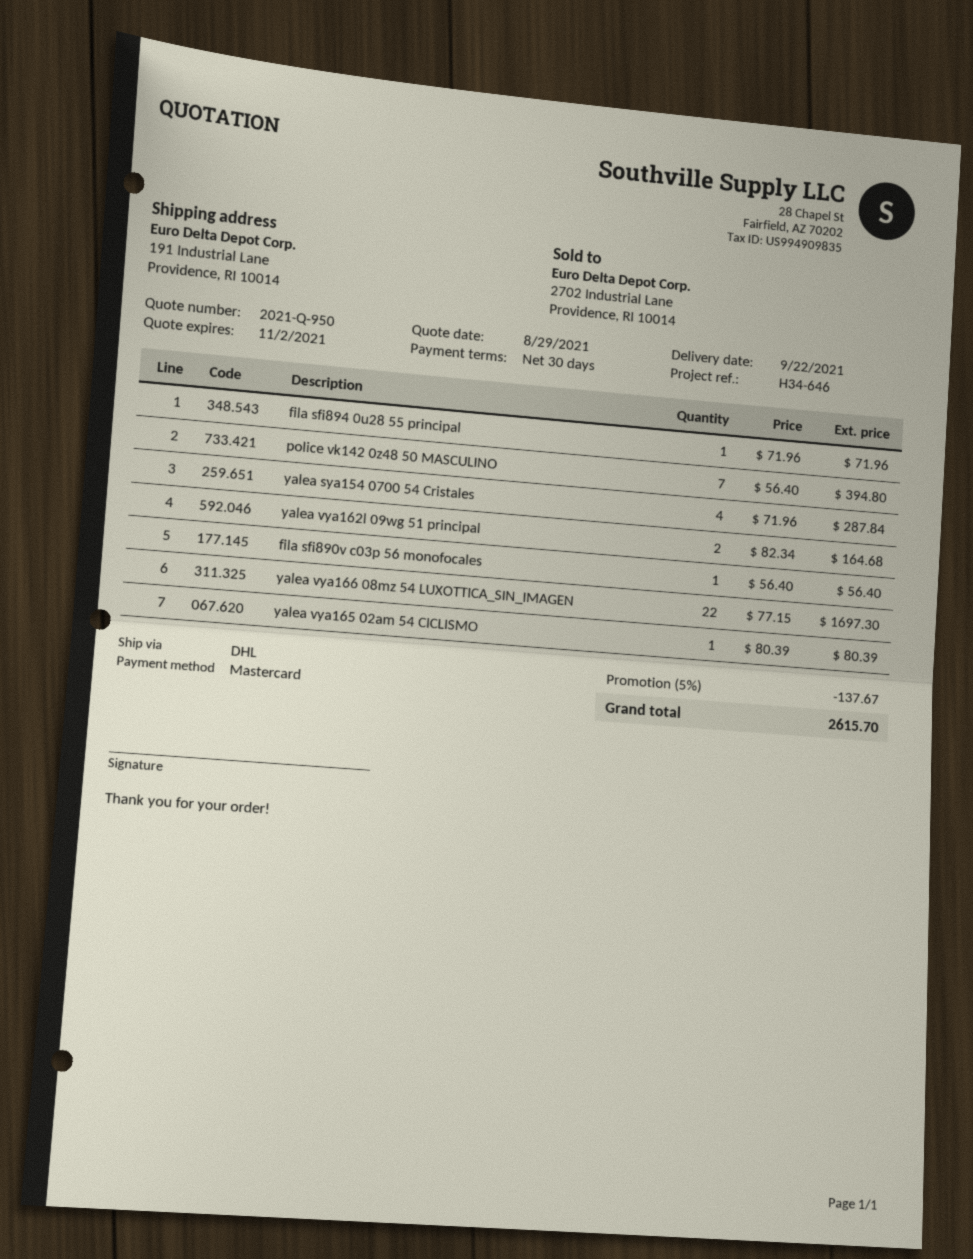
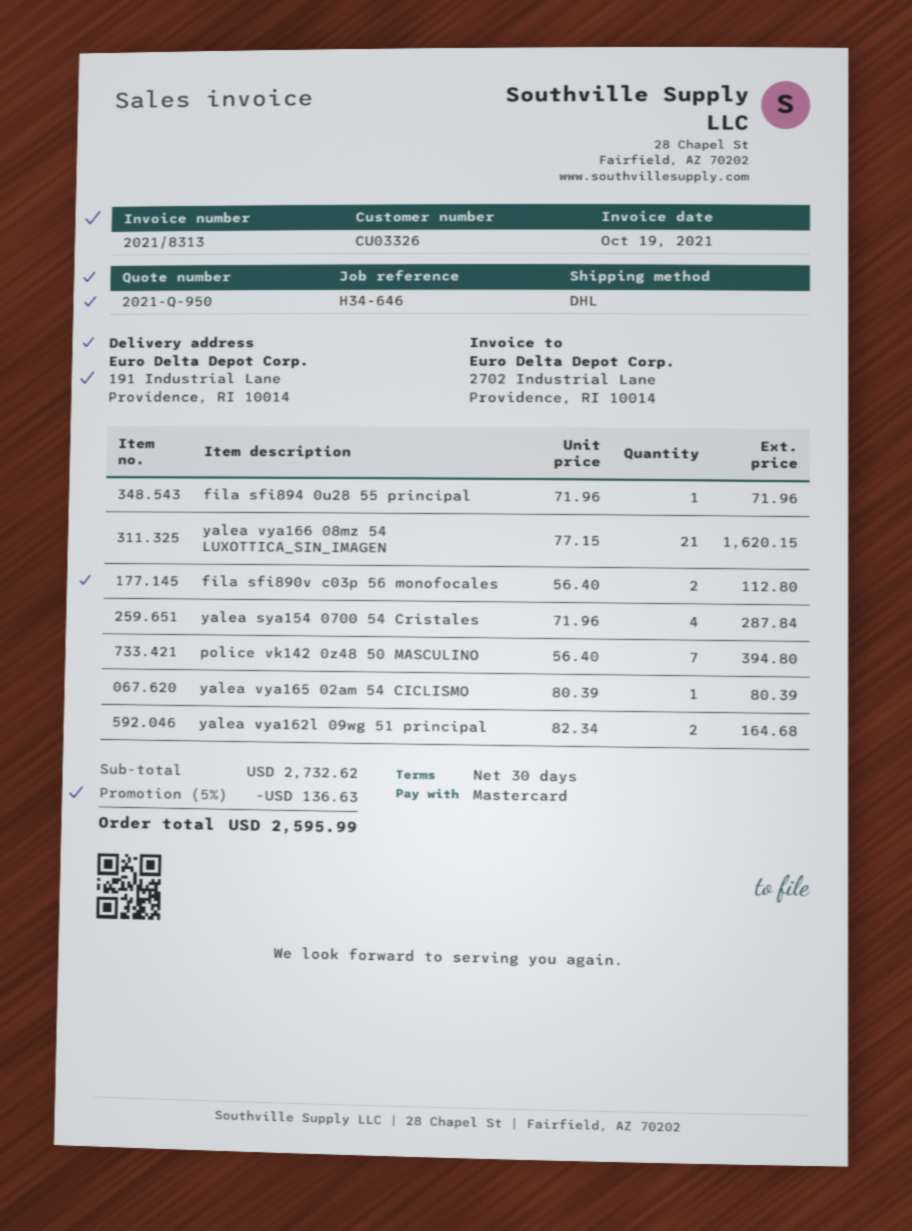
fila sfi890v c03p 56 monofocales: 1 x 56.40 = 56.40 -> 2 x 56.40 = 112.80
yalea vya166 08mz 54 LUXOTTICA_SIN_IMAGEN: 22 x 77.15 = 1697.30 -> 21 x 77.15 = 1620.15
discount: 5% = 137.67 -> 5% = 136.63
total: 2615.70 -> 2595.99

